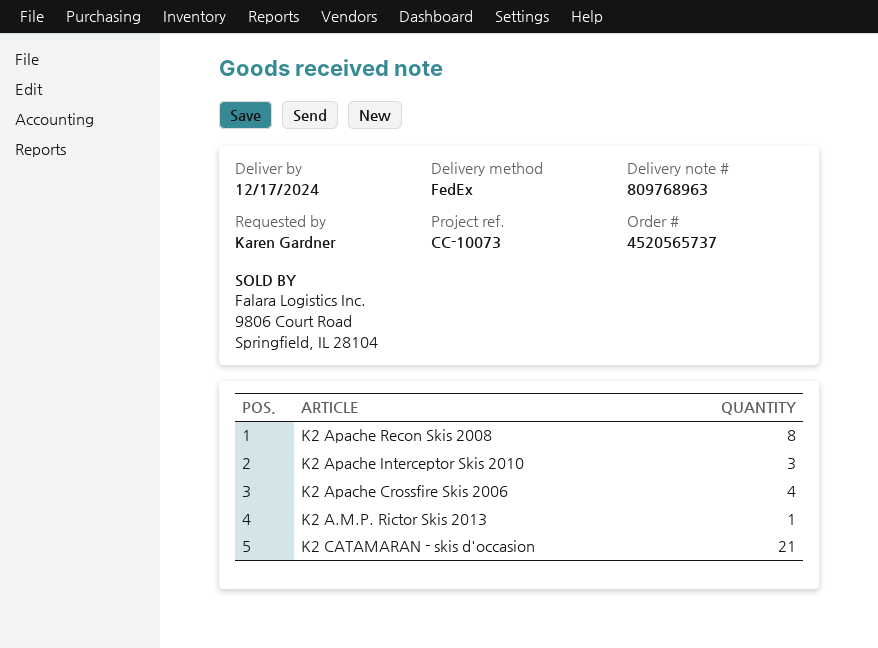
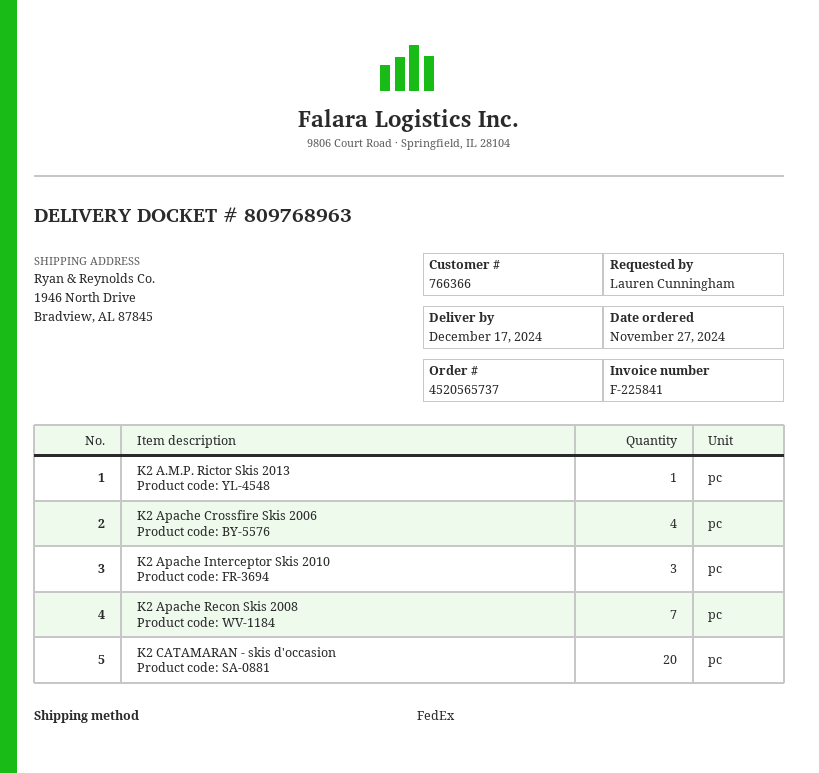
ordered by: Karen Gardner -> Lauren Cunningham
K2 Apache Recon Skis 2008: 8 -> 7
K2 CATAMARAN - skis d'occasion: 21 -> 20

